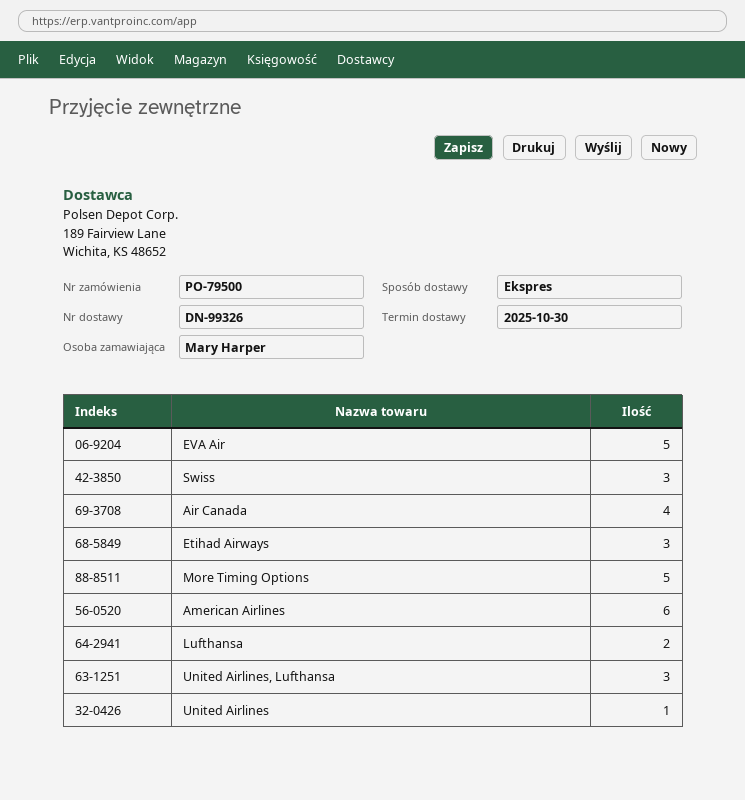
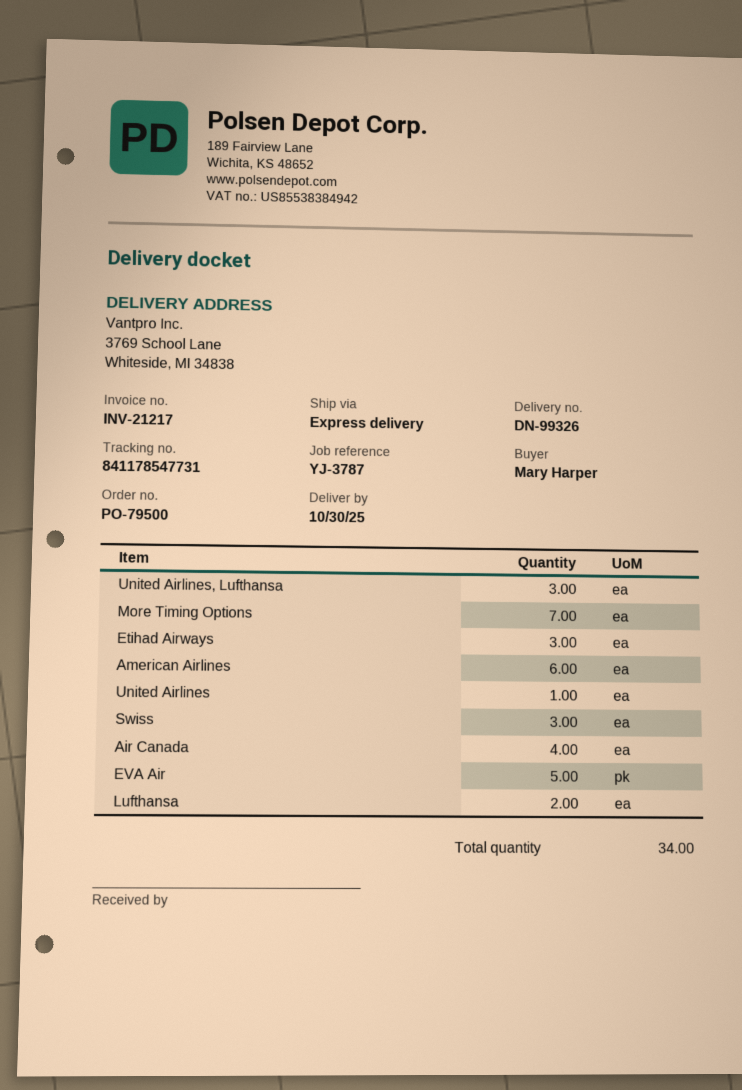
More Timing Options: 5 -> 7

